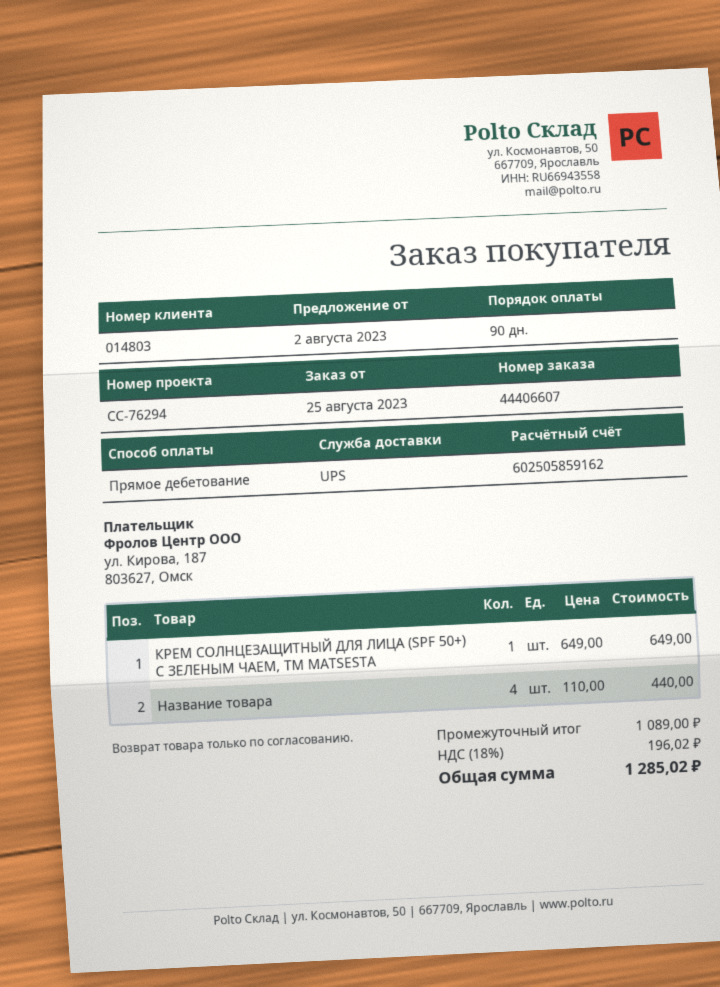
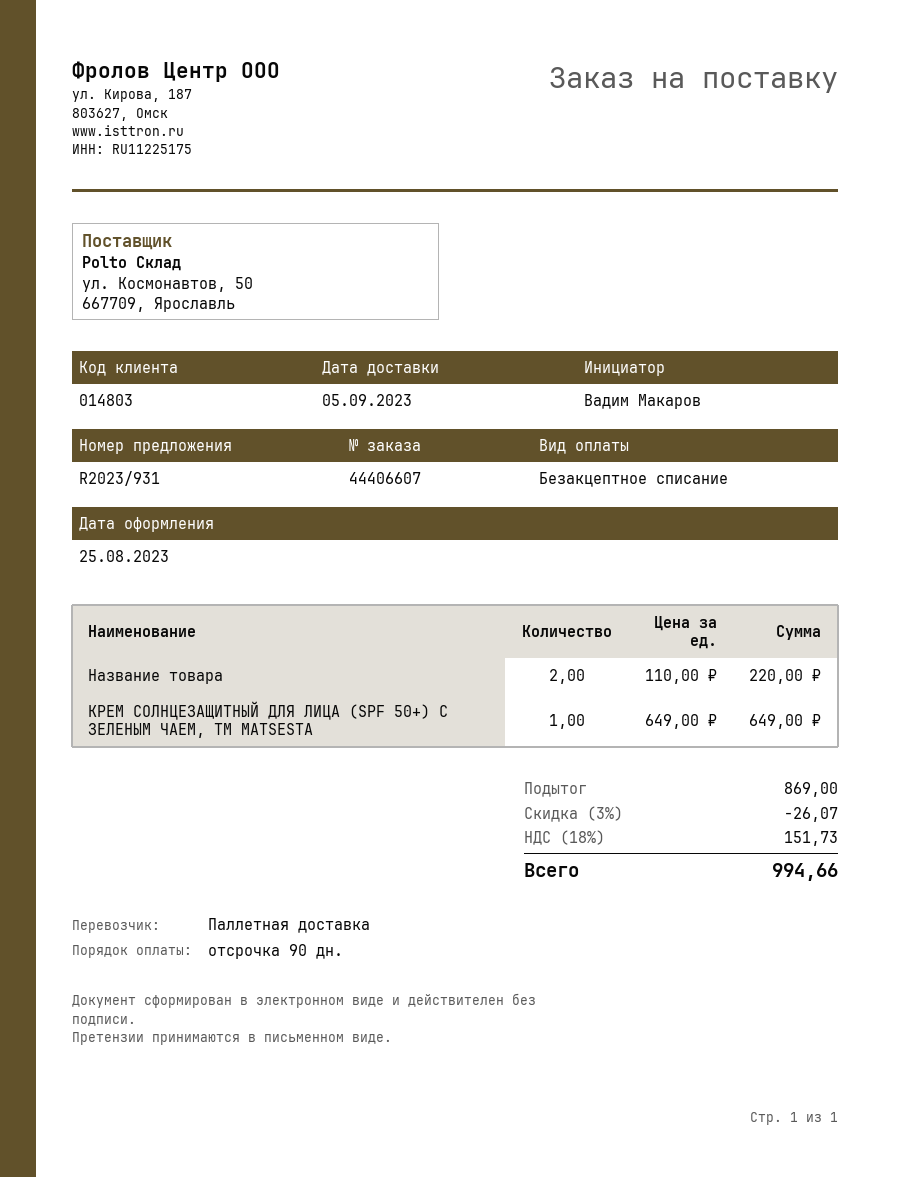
shipping method: UPS -> pallet freight
Название товара: 4 x 110.00 = 440.00 -> 2 x 110.00 = 220.00
subtotal: 1089.00 -> 869.00
discount: none -> 3% = 26.07
tax: 18% = 196.02 -> 18% = 151.73
total: 1285.02 -> 994.66

